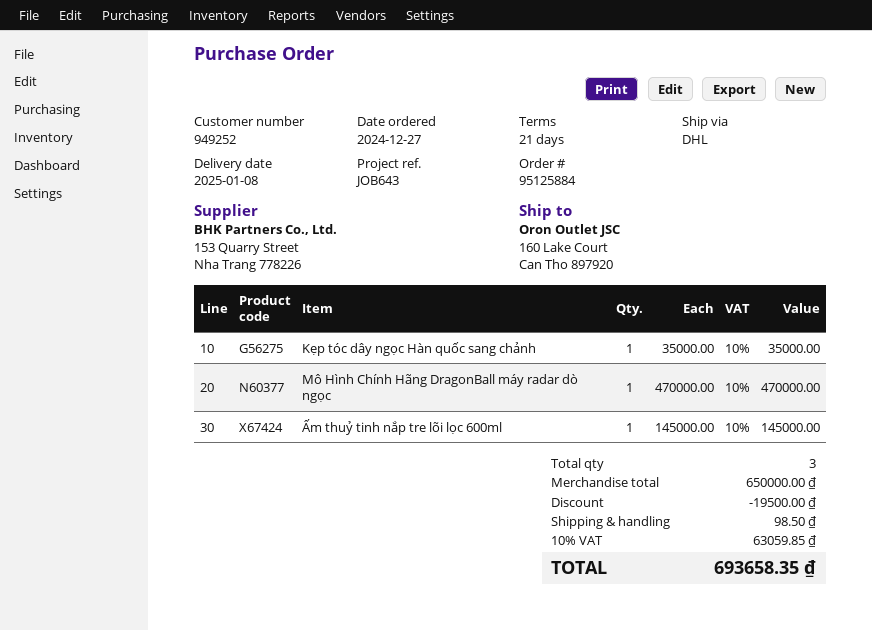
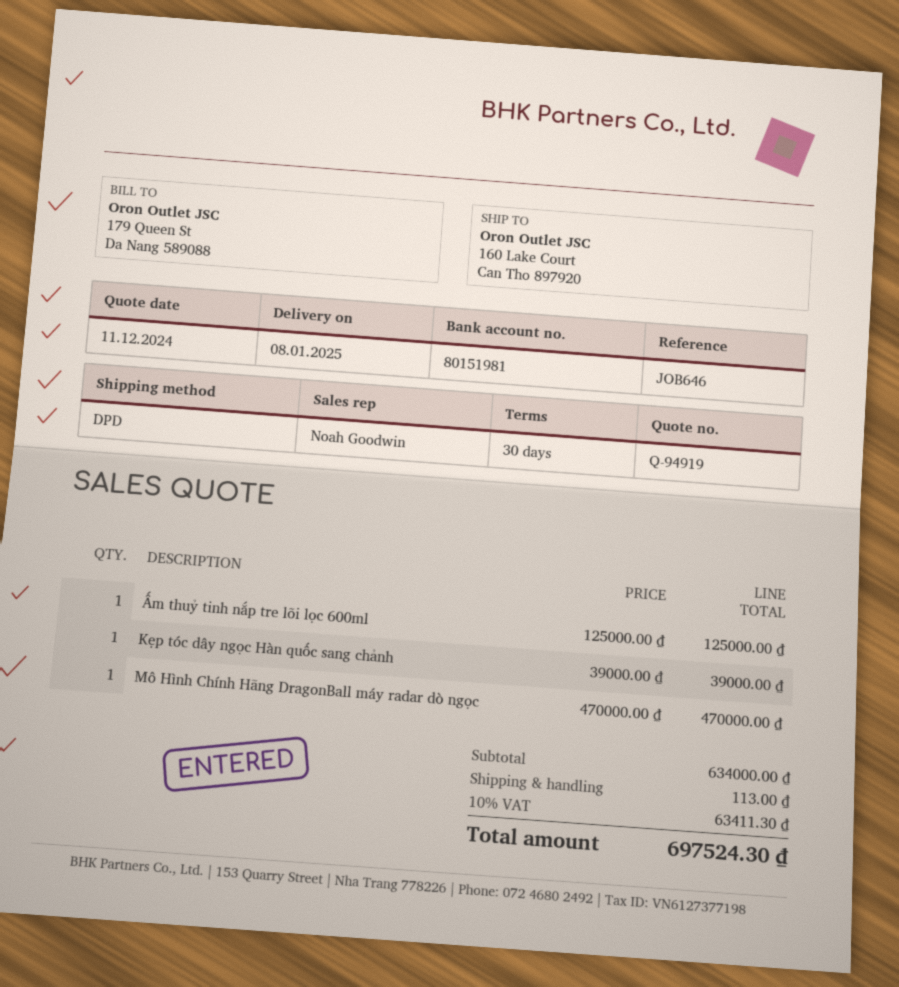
payment terms: 21 days -> 30 days
reference: JOB643 -> JOB646
shipping method: DHL -> DPD
Kẹp tóc dây ngọc Hàn quốc sang chảnh: 1 x 35000.00 = 35000.00 -> 1 x 39000.00 = 39000.00
Ấm thuỷ tinh nắp tre lõi lọc 600ml: 1 x 145000.00 = 145000.00 -> 1 x 125000.00 = 125000.00
subtotal: 650000.00 -> 634000.00
discount: 19500.00 -> none
shipping: 98.50 -> 113.00
tax: 10% = 63059.85 -> 10% = 63411.30
total: 693658.35 -> 697524.30

